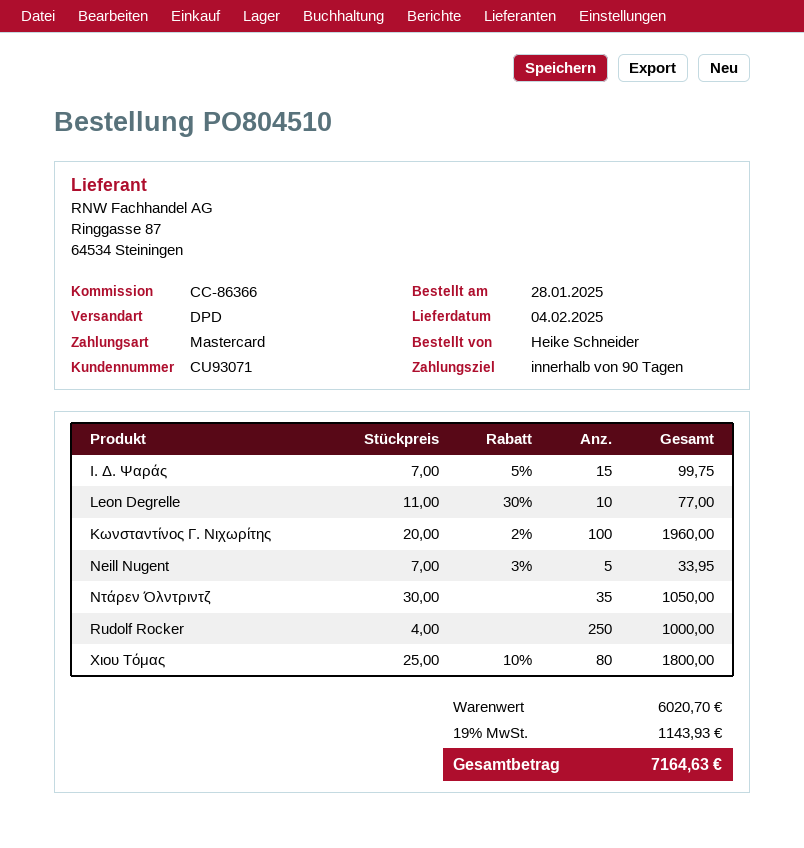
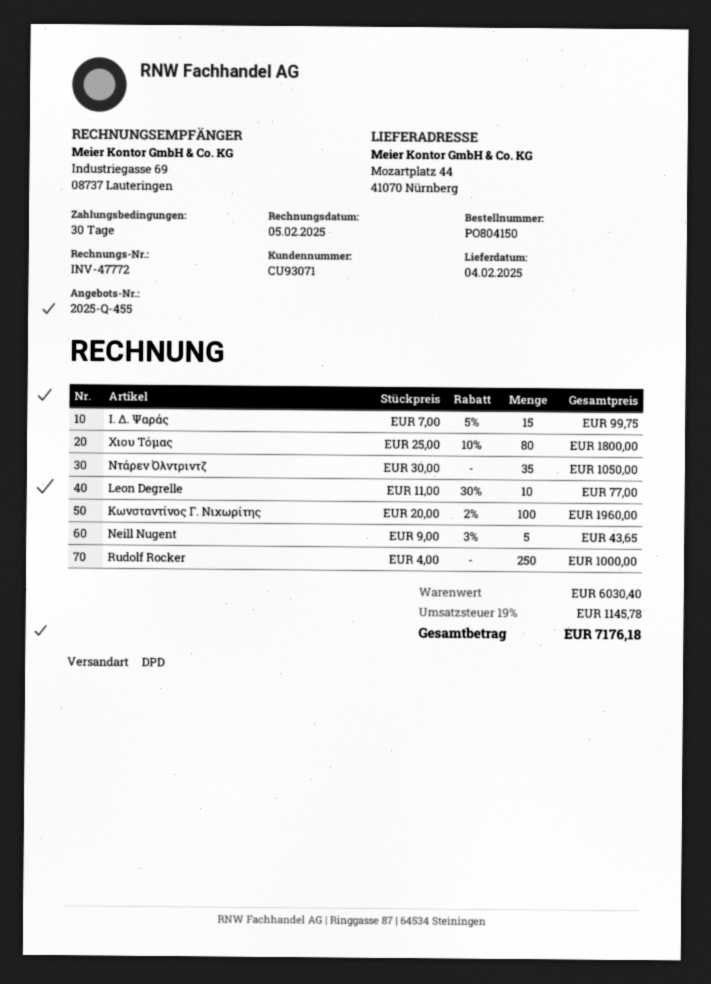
order number: PO804510 -> PO804150
payment terms: 90 days -> 30 days
Neill Nugent: 5 x 7.00 - 3% = 33.95 -> 5 x 9.00 - 3% = 43.65
subtotal: 6020.70 -> 6030.40
tax: 19% = 1143.93 -> 19% = 1145.78
total: 7164.63 -> 7176.18

